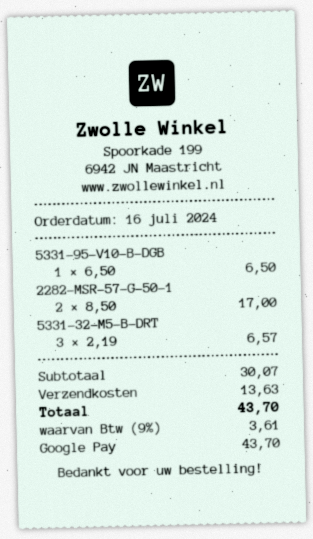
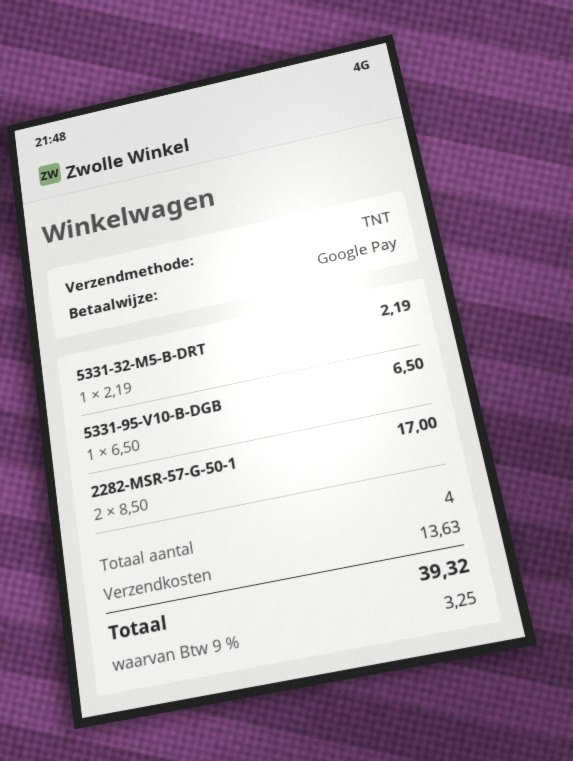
5331-32-M5-B-DRT: 3 x 2.19 = 6.57 -> 1 x 2.19 = 2.19
tax: 9% = 3.61 -> 9% = 3.25
total: 43.70 -> 39.32

